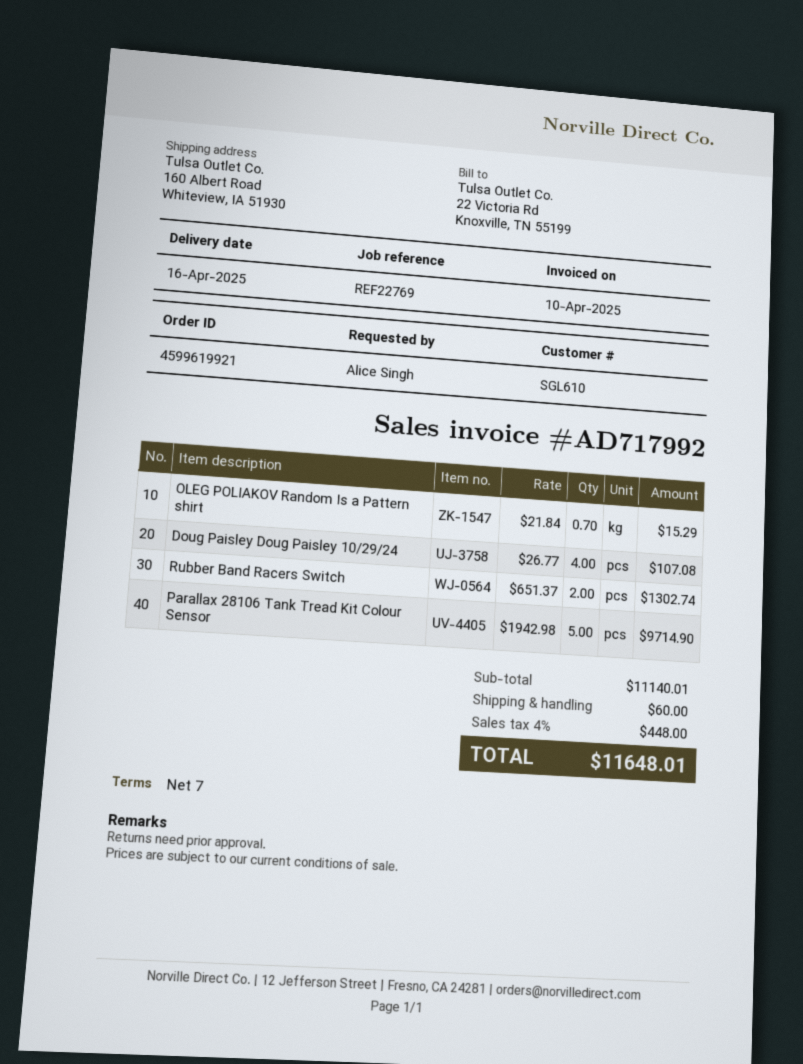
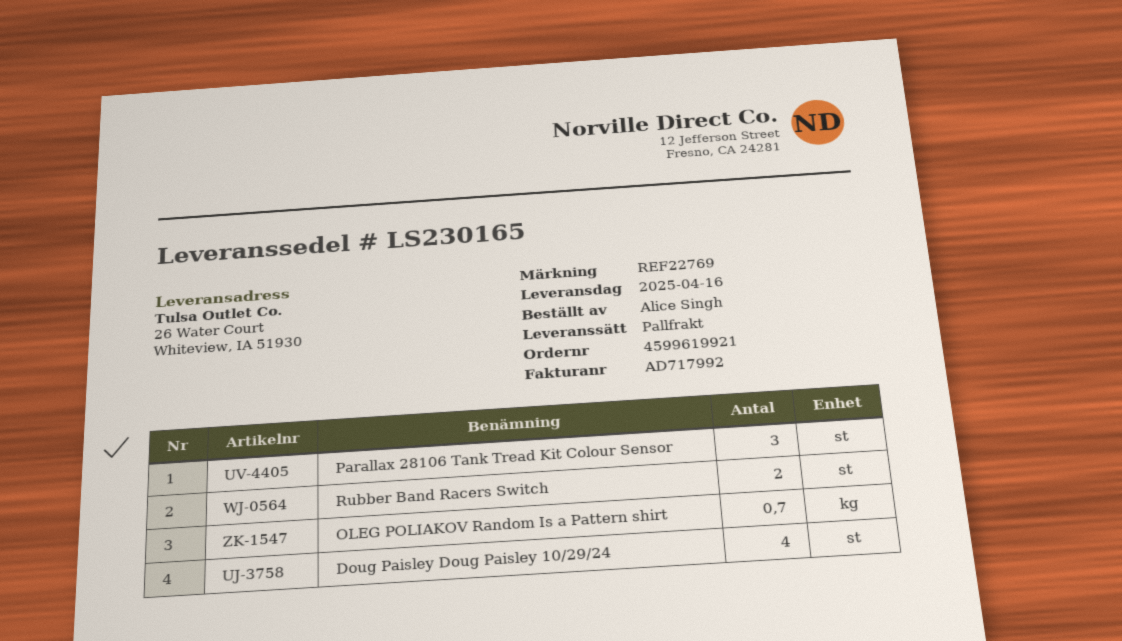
ship to: 160 Albert Road, Whiteview, IA 51930 -> 26 Water Court, Whiteview, IA 51930
Parallax 28106 Tank Tread Kit Colour Sensor: 5 -> 3

